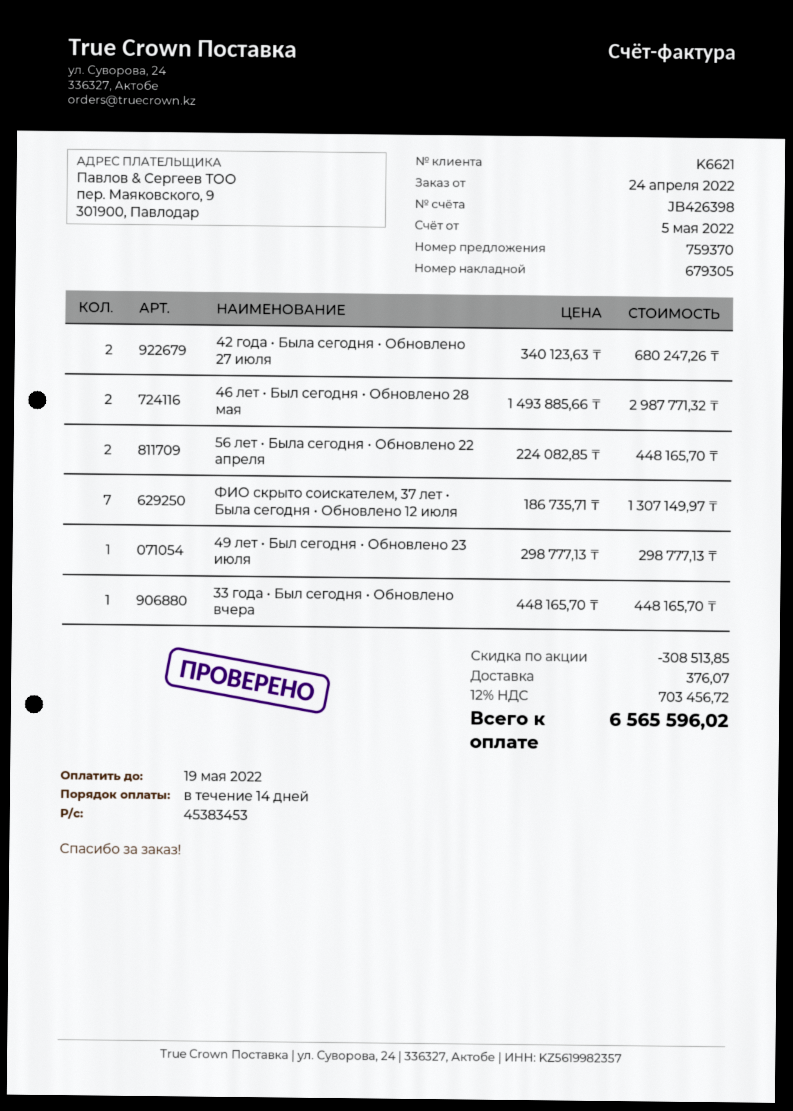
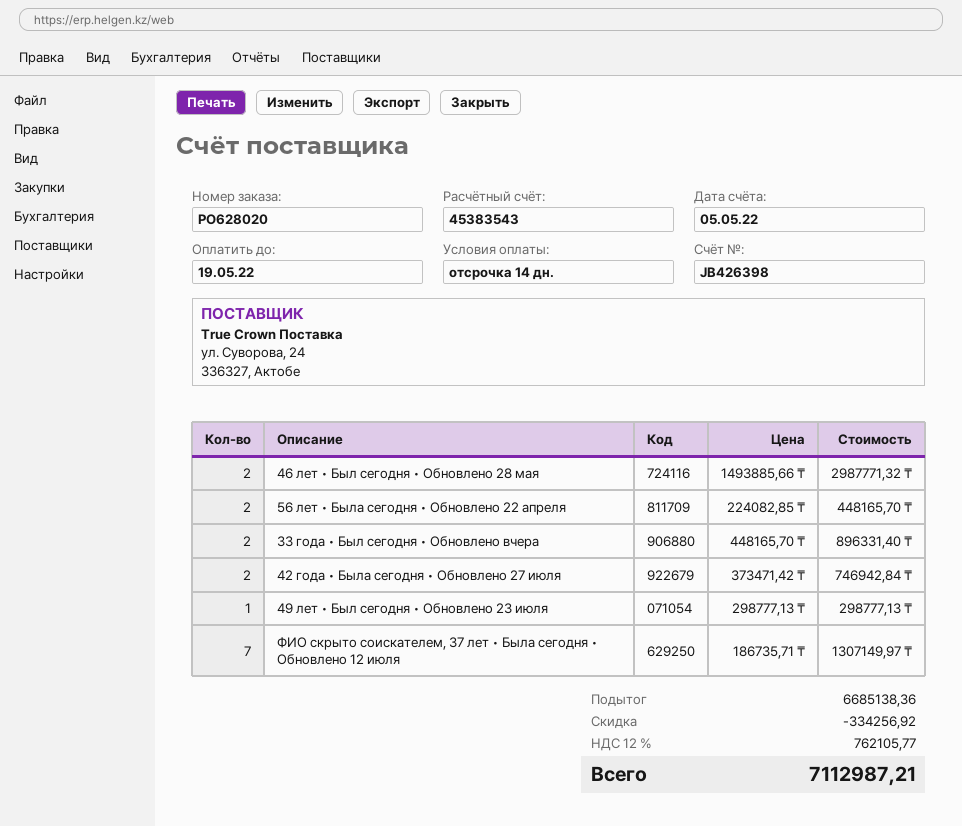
bank account: 45383453 -> 45383543
42 года • Была сегодня • Обновлено 27 июля: 2 x 340123.63 = 680247.26 -> 2 x 373471.42 = 746942.84
33 года • Был сегодня • Обновлено вчера: 1 x 448165.70 = 448165.70 -> 2 x 448165.70 = 896331.40
discount: 308513.85 -> 334256.92
shipping: 376.07 -> none
tax: 12% = 703456.72 -> 12% = 762105.77
total: 6565596.02 -> 7112987.21

